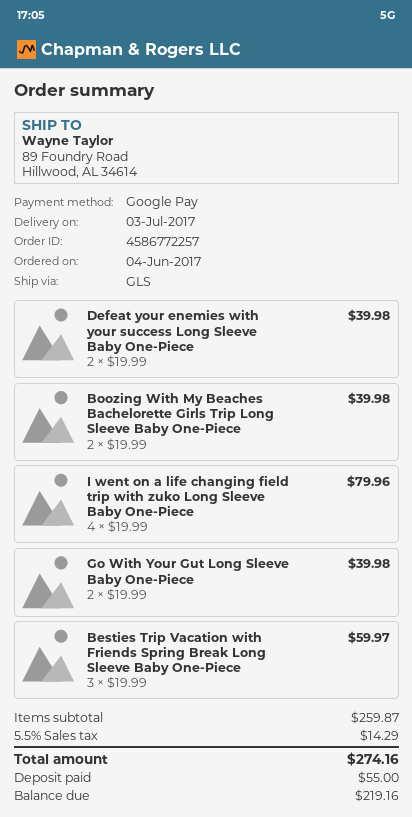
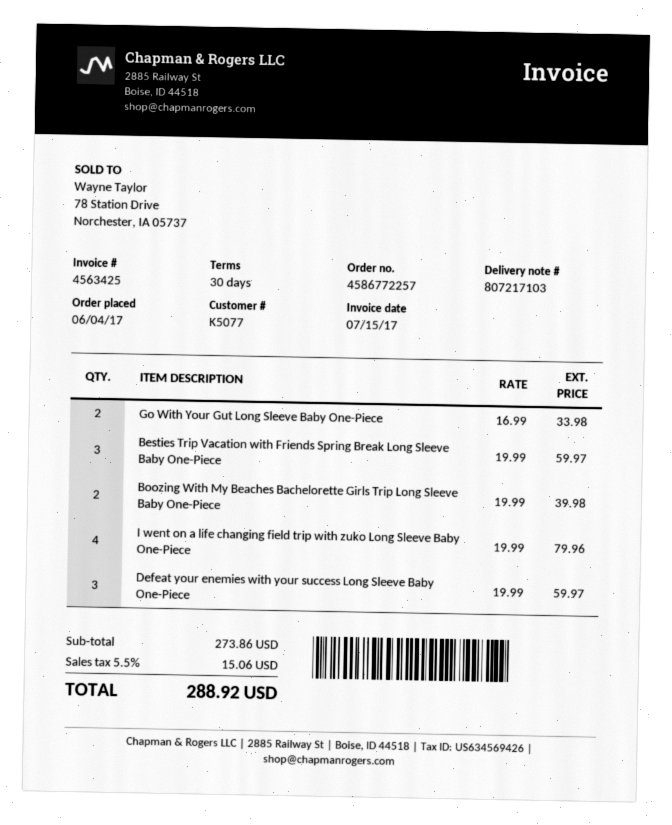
Defeat your enemies with your success Long Sleeve Baby One-Piece: 2 x 19.99 = 39.98 -> 3 x 19.99 = 59.97
Go With Your Gut Long Sleeve Baby One-Piece: 2 x 19.99 = 39.98 -> 2 x 16.99 = 33.98
subtotal: 259.87 -> 273.86
tax: 5.5% = 14.29 -> 5.5% = 15.06
total: 274.16 -> 288.92

